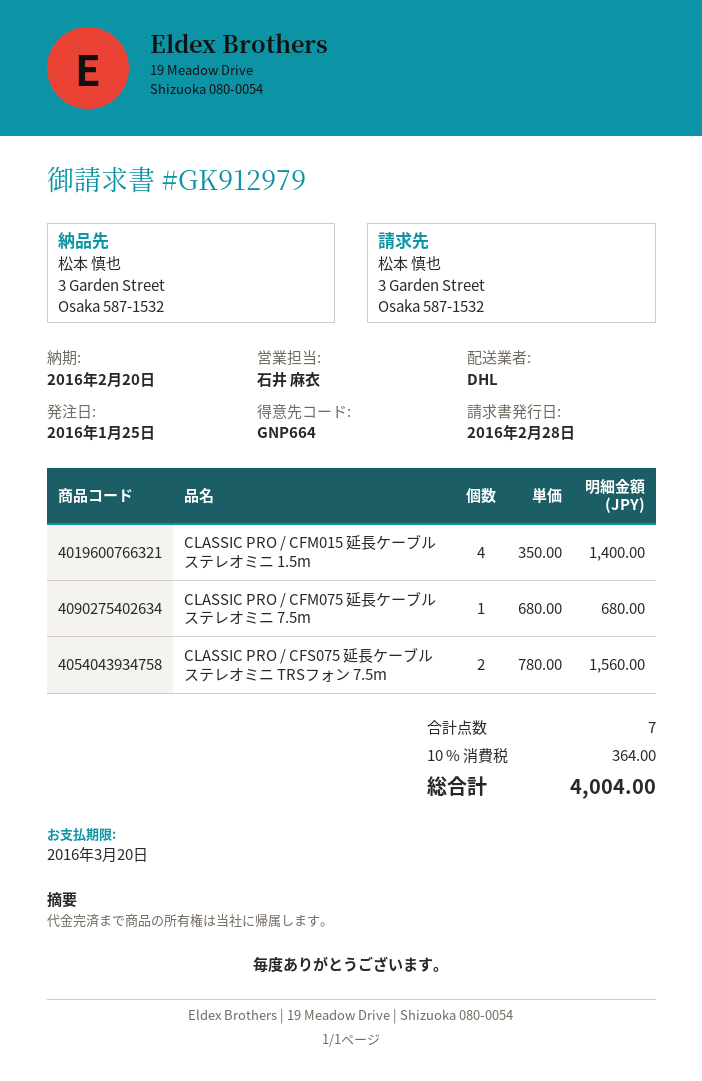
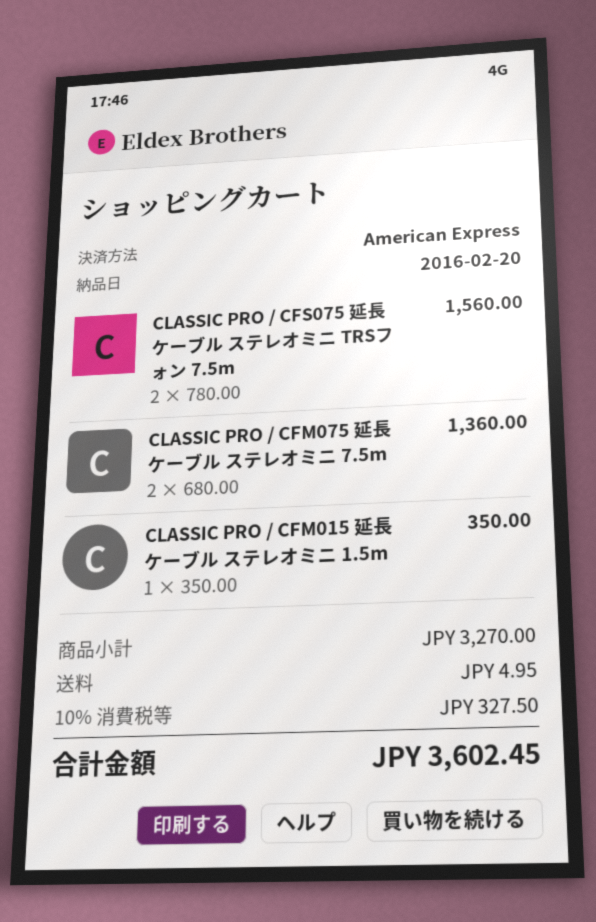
CLASSIC PRO / CFM015 延長ケーブル ステレオミニ 1.5m: 4 x 350.00 = 1400.00 -> 1 x 350.00 = 350.00
CLASSIC PRO / CFM075 延長ケーブル ステレオミニ 7.5m: 1 x 680.00 = 680.00 -> 2 x 680.00 = 1360.00
shipping: none -> 4.95
tax: 10% = 364.00 -> 10% = 327.50
total: 4004.00 -> 3602.45

